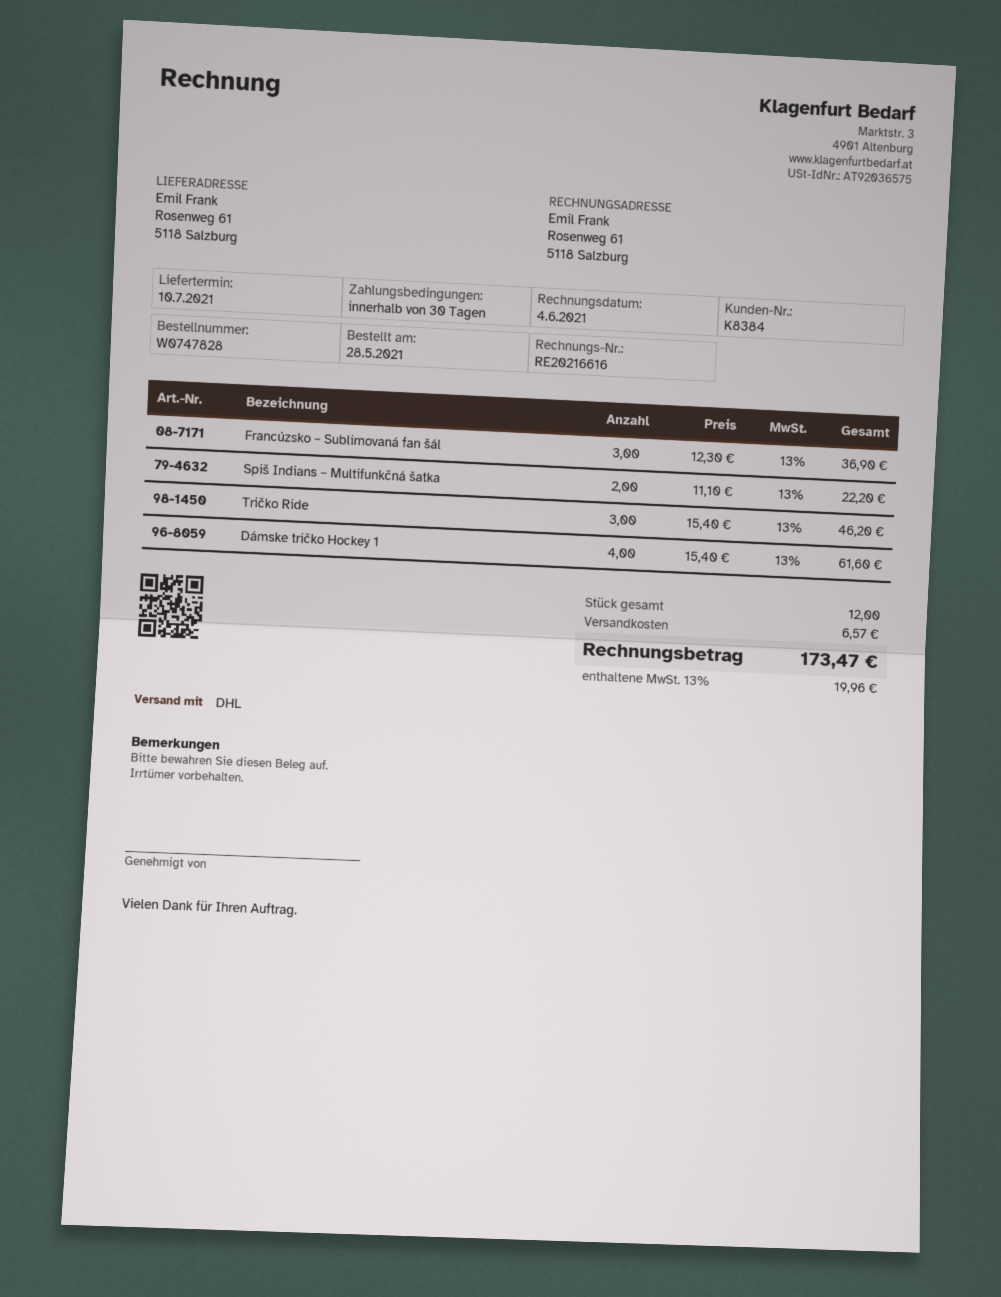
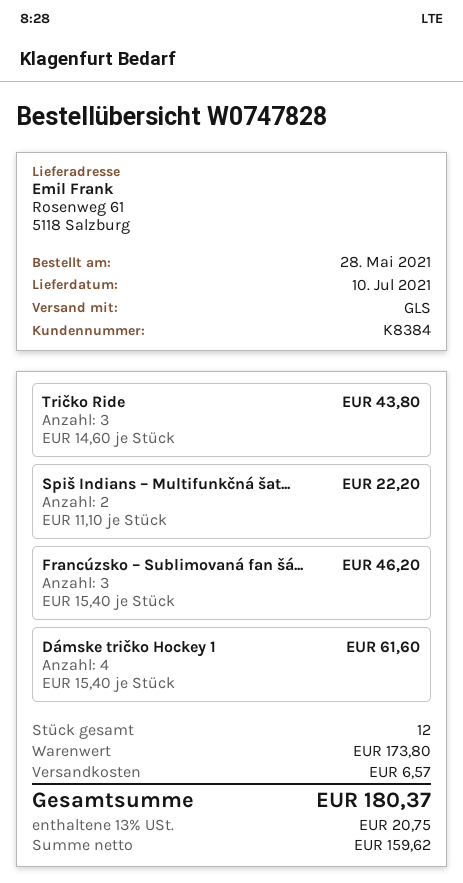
shipping method: DHL -> GLS
Francúzsko – Sublimovaná fan šál: 3 x 12.30 = 36.90 -> 3 x 15.40 = 46.20
Tričko Ride: 3 x 15.40 = 46.20 -> 3 x 14.60 = 43.80
tax: 13% = 19.96 -> 13% = 20.75
total: 173.47 -> 180.37

